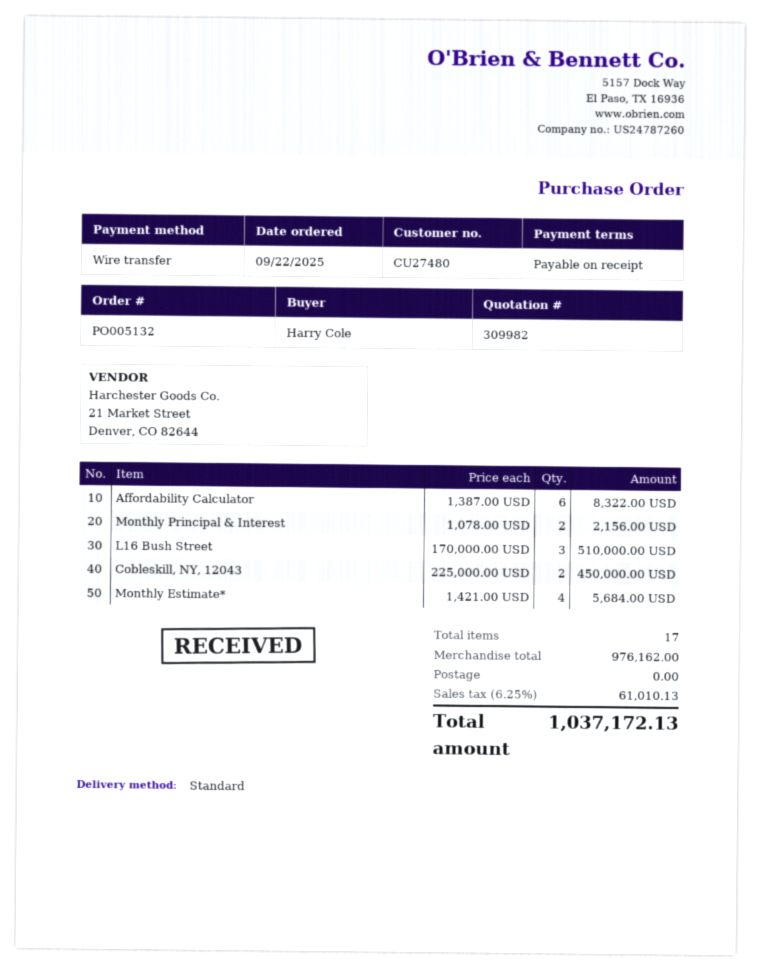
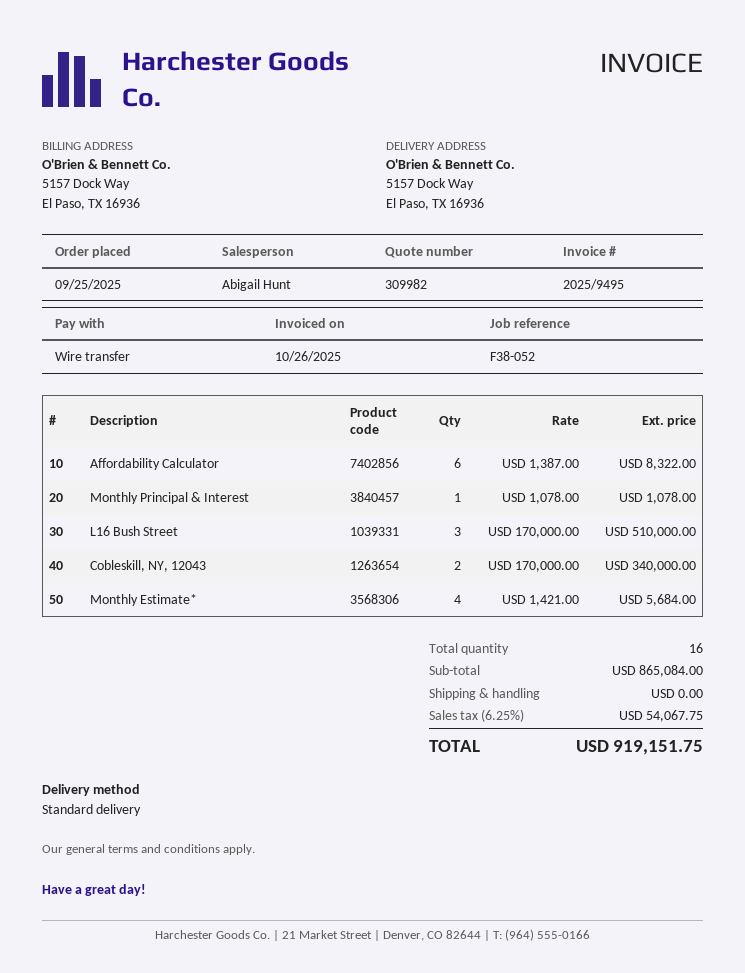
order date: 2025-09-22 -> 2025-09-25
Monthly Principal & Interest: 2 x 1078.00 = 2156.00 -> 1 x 1078.00 = 1078.00
Cobleskill, NY, 12043: 2 x 225000.00 = 450000.00 -> 2 x 170000.00 = 340000.00
total quantity: 17 -> 16
subtotal: 976162.00 -> 865084.00
tax: 6.25% = 61010.13 -> 6.25% = 54067.75
total: 1037172.13 -> 919151.75

